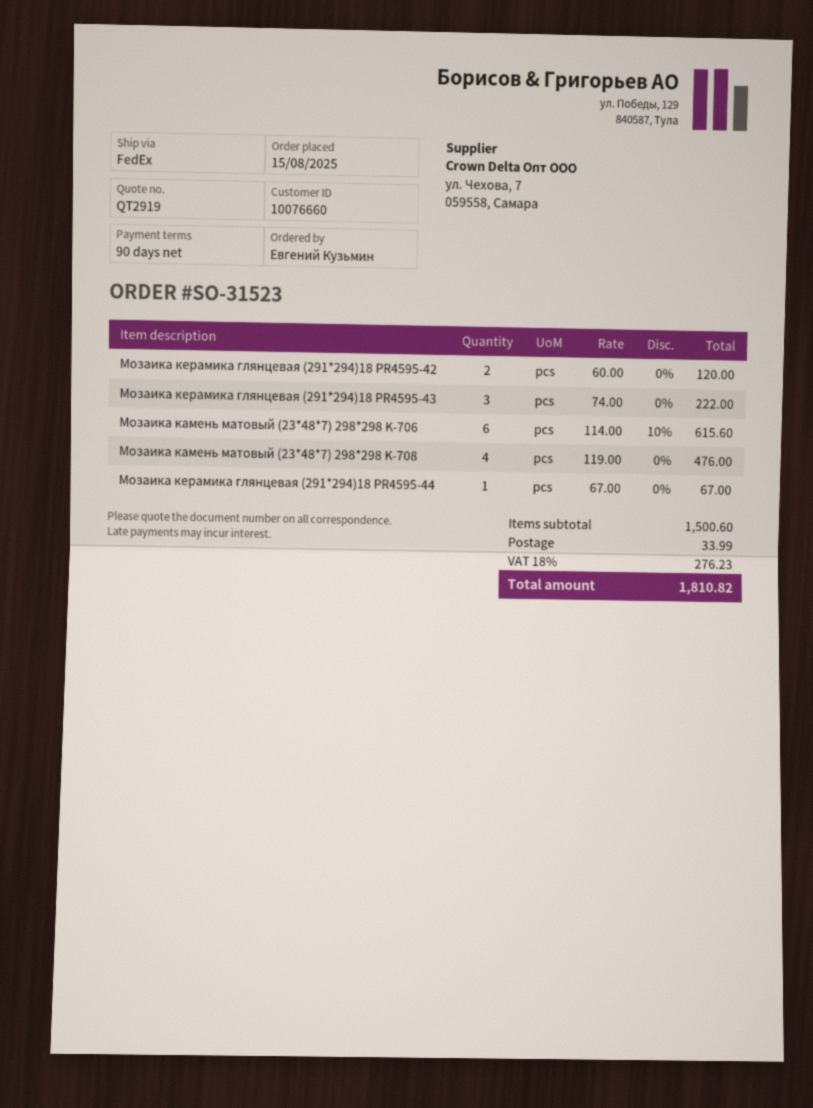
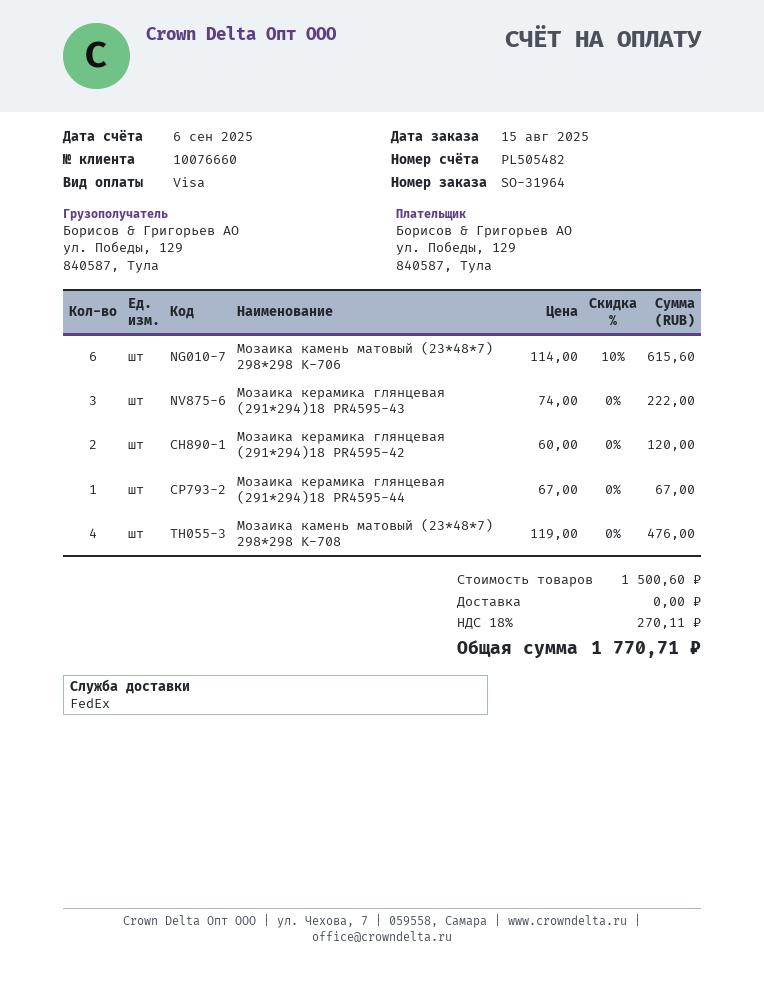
order number: SO-31523 -> SO-31964
shipping: 33.99 -> 0.00
tax: 18% = 276.23 -> 18% = 270.11
total: 1810.82 -> 1770.71

